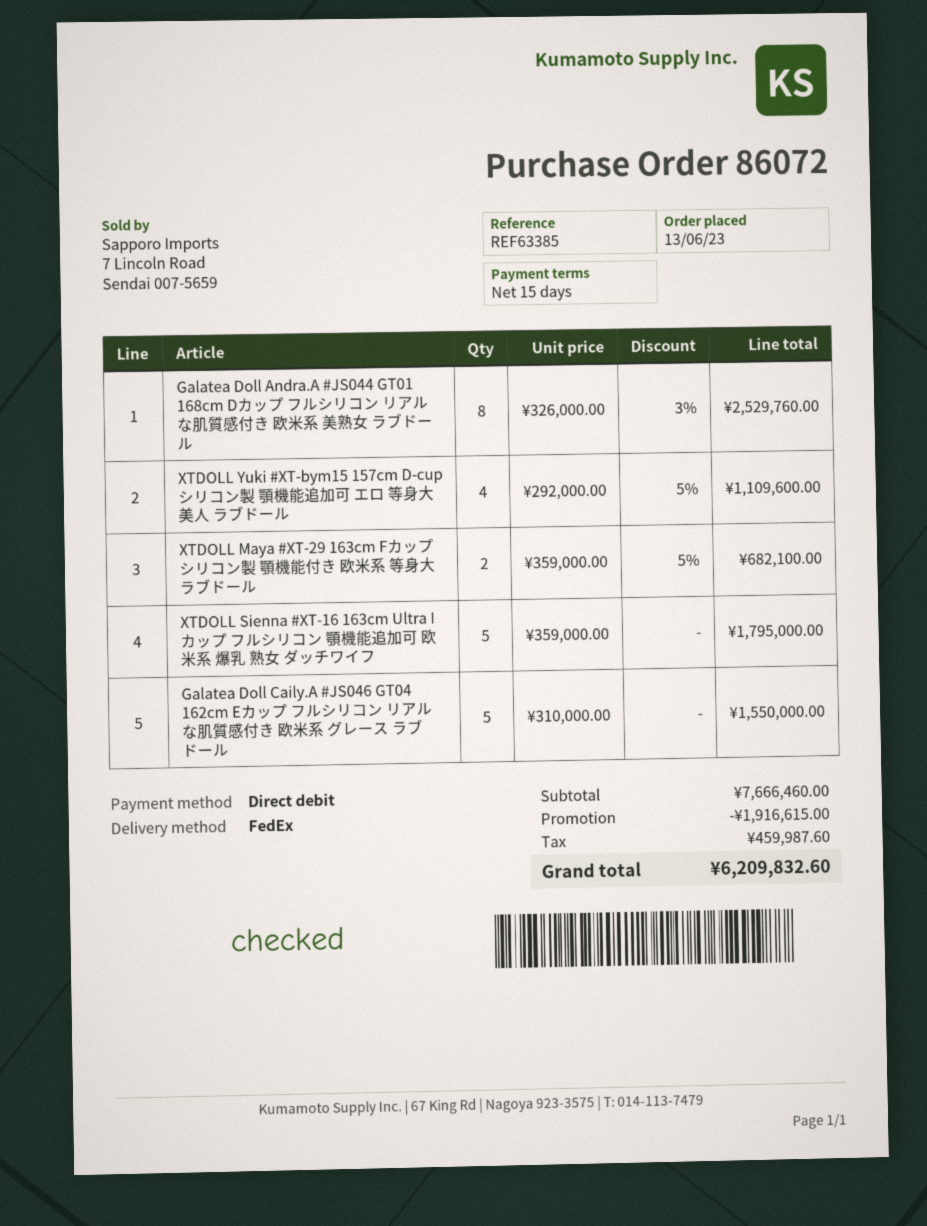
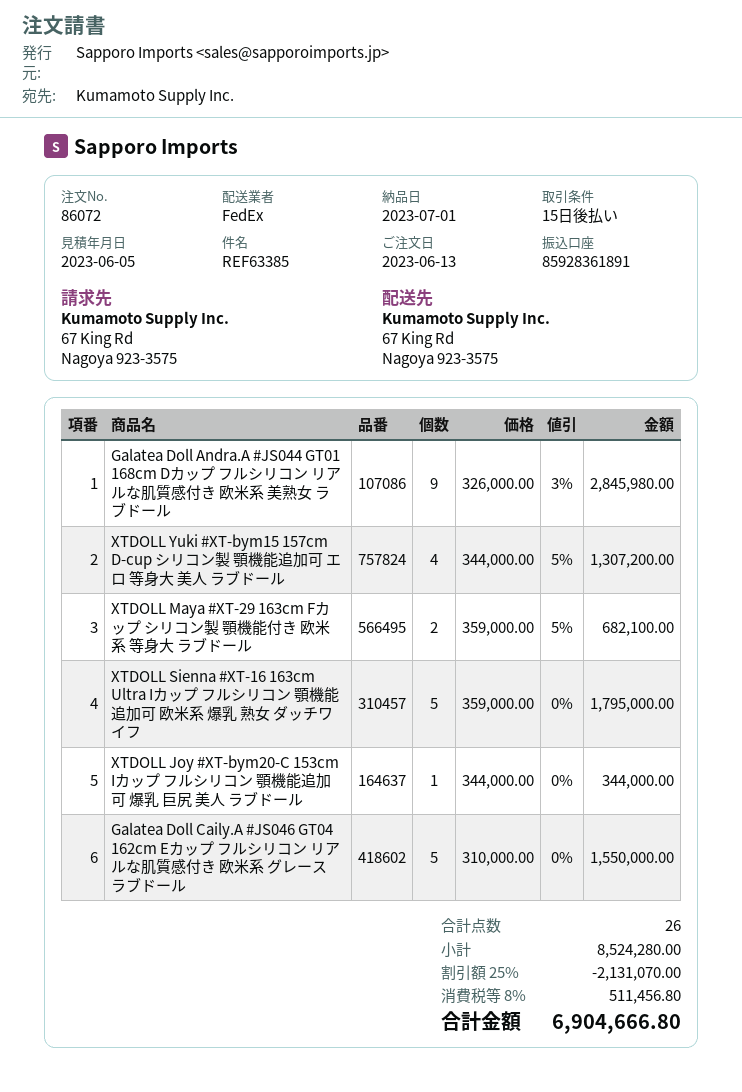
Galatea Doll Andra.A #JS044 GT01 168cm Dカップ フルシリコン リアルな肌質感付き 欧米系 美熟女 ラブドール: 8 x 326000.00 - 3% = 2529760.00 -> 9 x 326000.00 - 3% = 2845980.00
XTDOLL Yuki #XT-bym15 157cm D-cup シリコン製 顎機能追加可 エロ 等身大 美人 ラブドール: 4 x 292000.00 - 5% = 1109600.00 -> 4 x 344000.00 - 5% = 1307200.00
XTDOLL Joy #XT-bym20-C 153cm Iカップ フルシリコン 顎機能追加可 爆乳 巨尻 美人 ラブドール: none -> 1 x 344000.00 = 344000.00
subtotal: 7666460.00 -> 8524280.00
discount: 1916615.00 -> 2131070.00
tax: 459987.60 -> 511456.80
total: 6209832.60 -> 6904666.80

